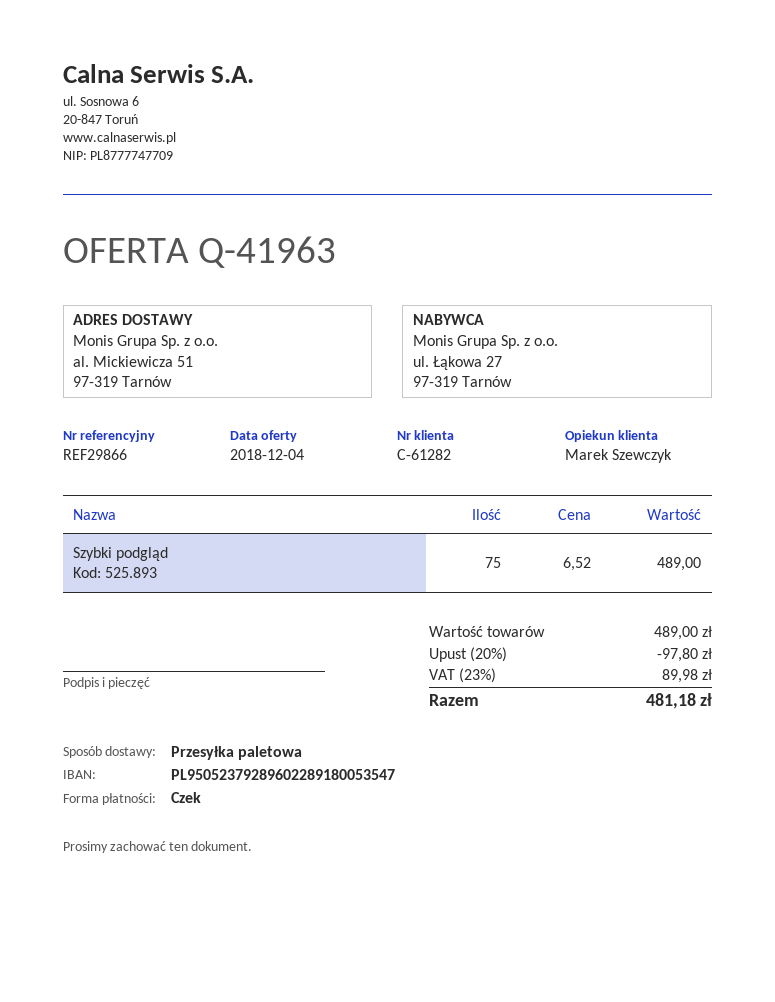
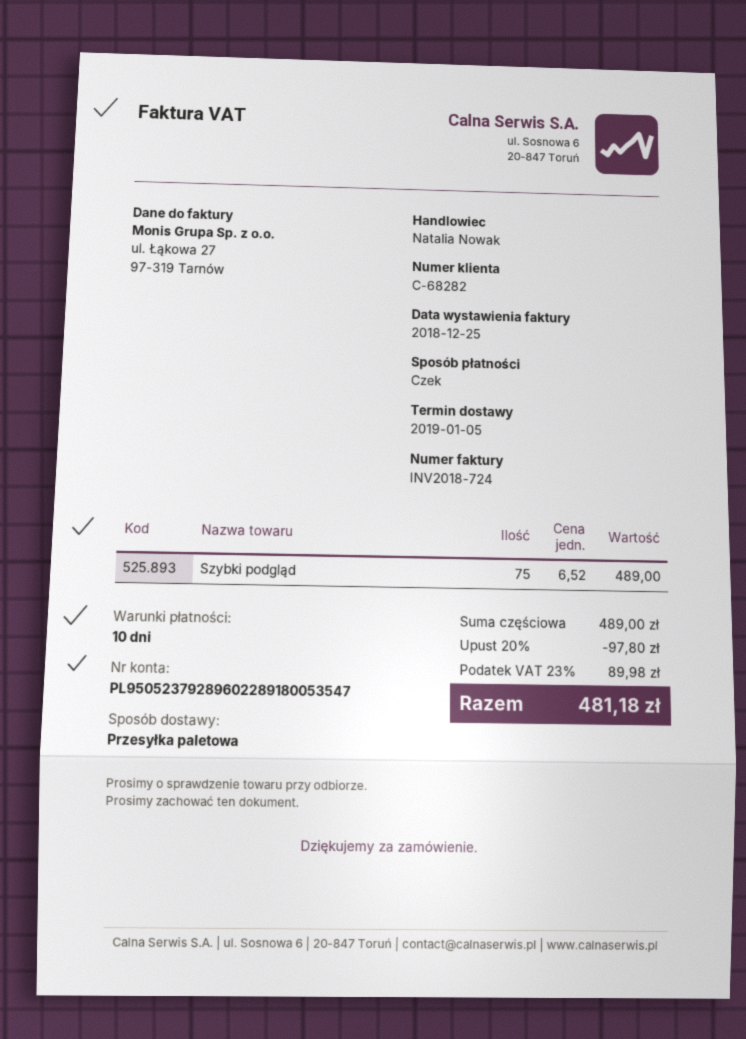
customer number: C-61282 -> C-68282
sales rep: Marek Szewczyk -> Natalia Nowak

